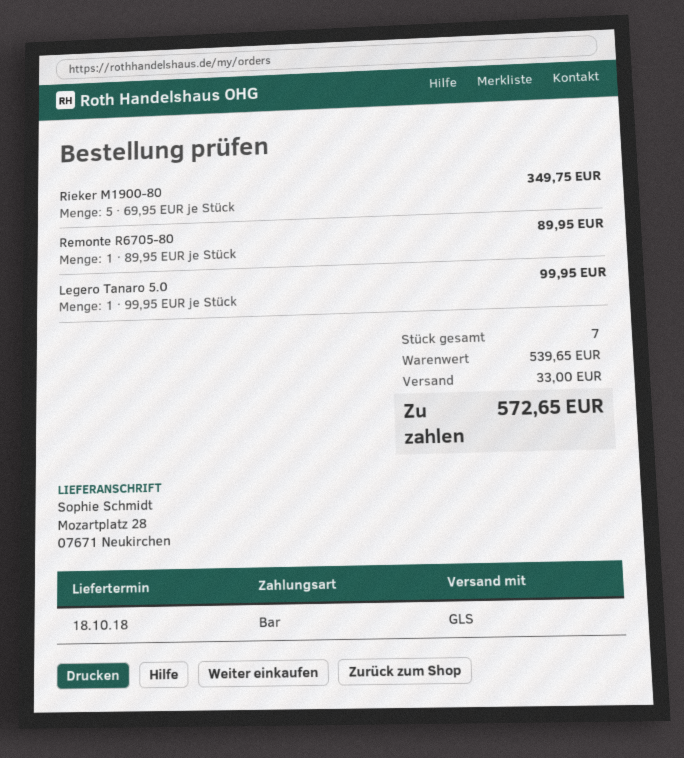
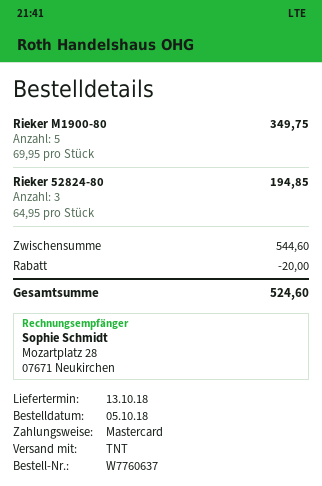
delivery date: 2018-10-18 -> 2018-10-13
payment method: cash -> Mastercard
shipping method: GLS -> TNT
Remonte R6705-80: 1 x 89.95 = 89.95 -> none
Legero Tanaro 5.0: 1 x 99.95 = 99.95 -> none
Rieker 52824-80: none -> 3 x 64.95 = 194.85
subtotal: 539.65 -> 544.60
discount: none -> 20.00
shipping: 33.00 -> none
total: 572.65 -> 524.60

